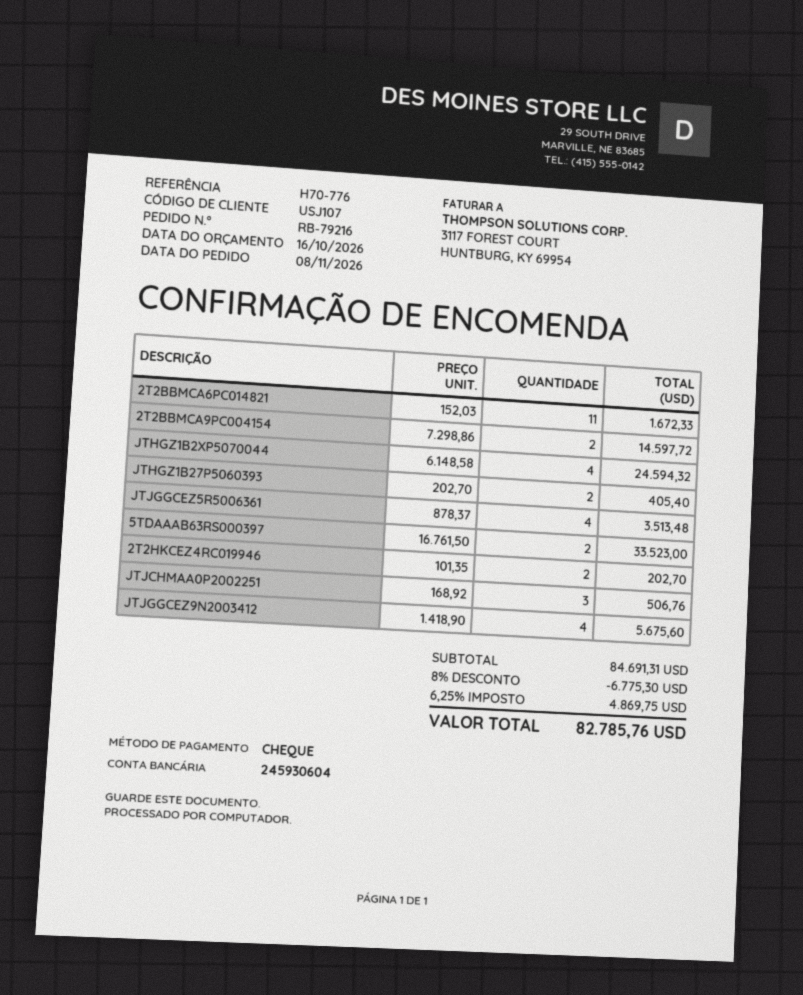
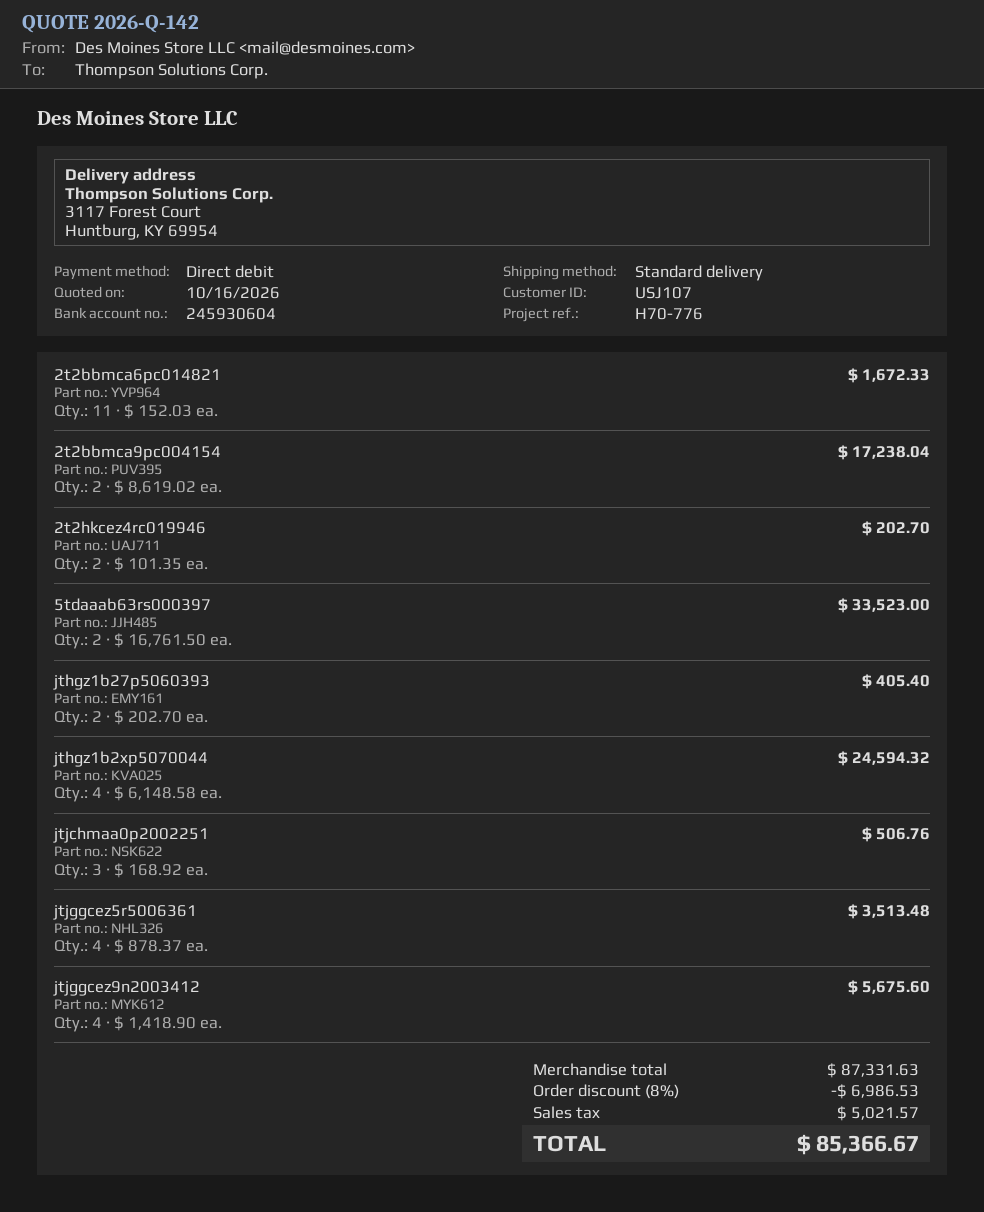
payment method: cheque -> direct debit
2T2BBMCA9PC004154: 2 x 7298.86 = 14597.72 -> 2 x 8619.02 = 17238.04
subtotal: 84691.31 -> 87331.63
discount: 8% = 6775.30 -> 8% = 6986.53
tax: 4869.75 -> 5021.57
total: 82785.76 -> 85366.67

